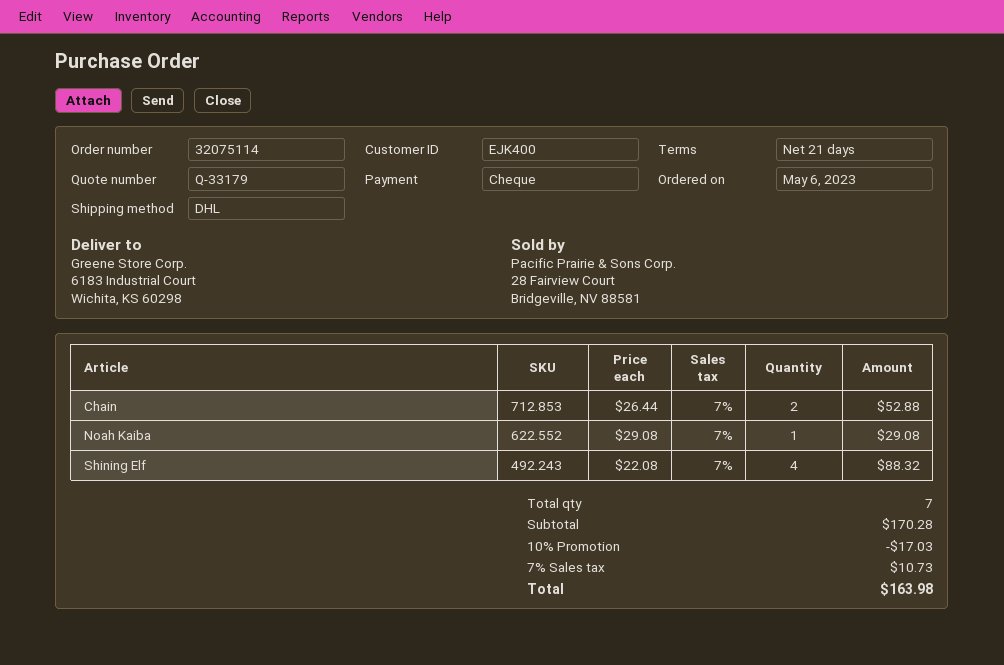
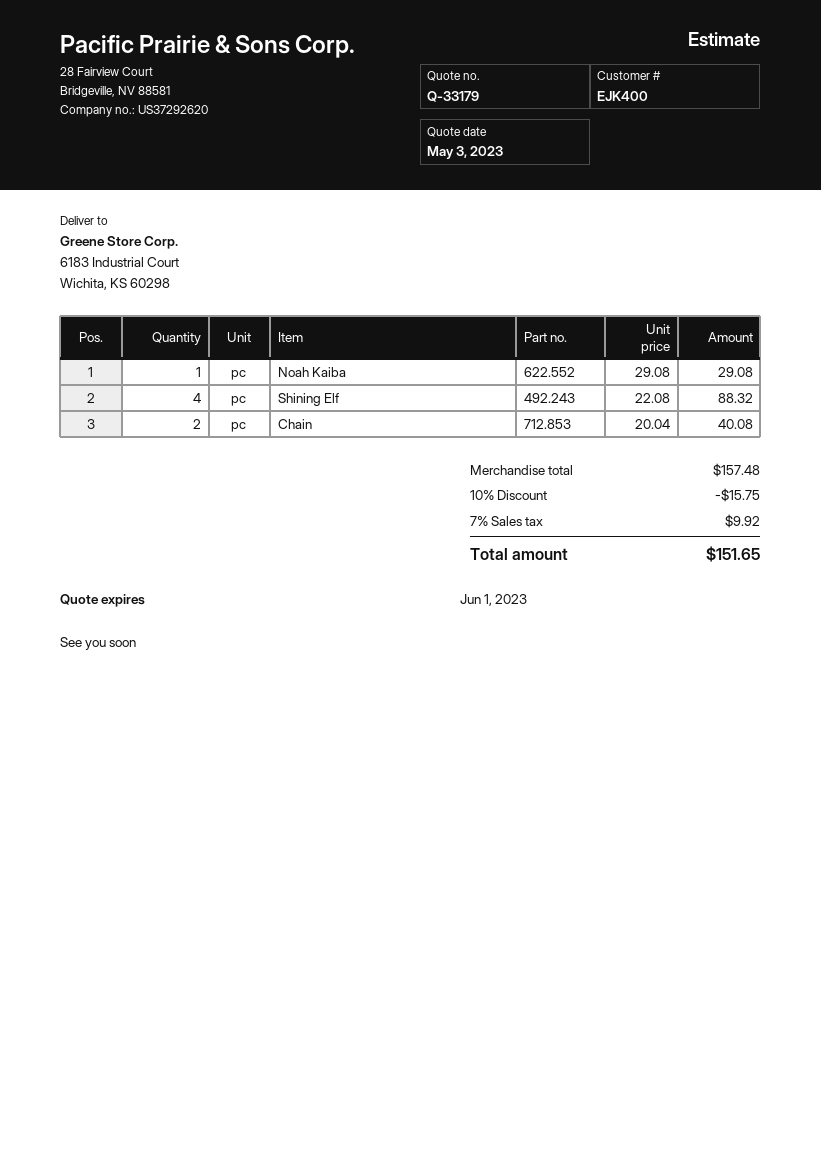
Chain: 2 x 26.44 = 52.88 -> 2 x 20.04 = 40.08
subtotal: 170.28 -> 157.48
discount: 10% = 17.03 -> 10% = 15.75
tax: 7% = 10.73 -> 7% = 9.92
total: 163.98 -> 151.65

